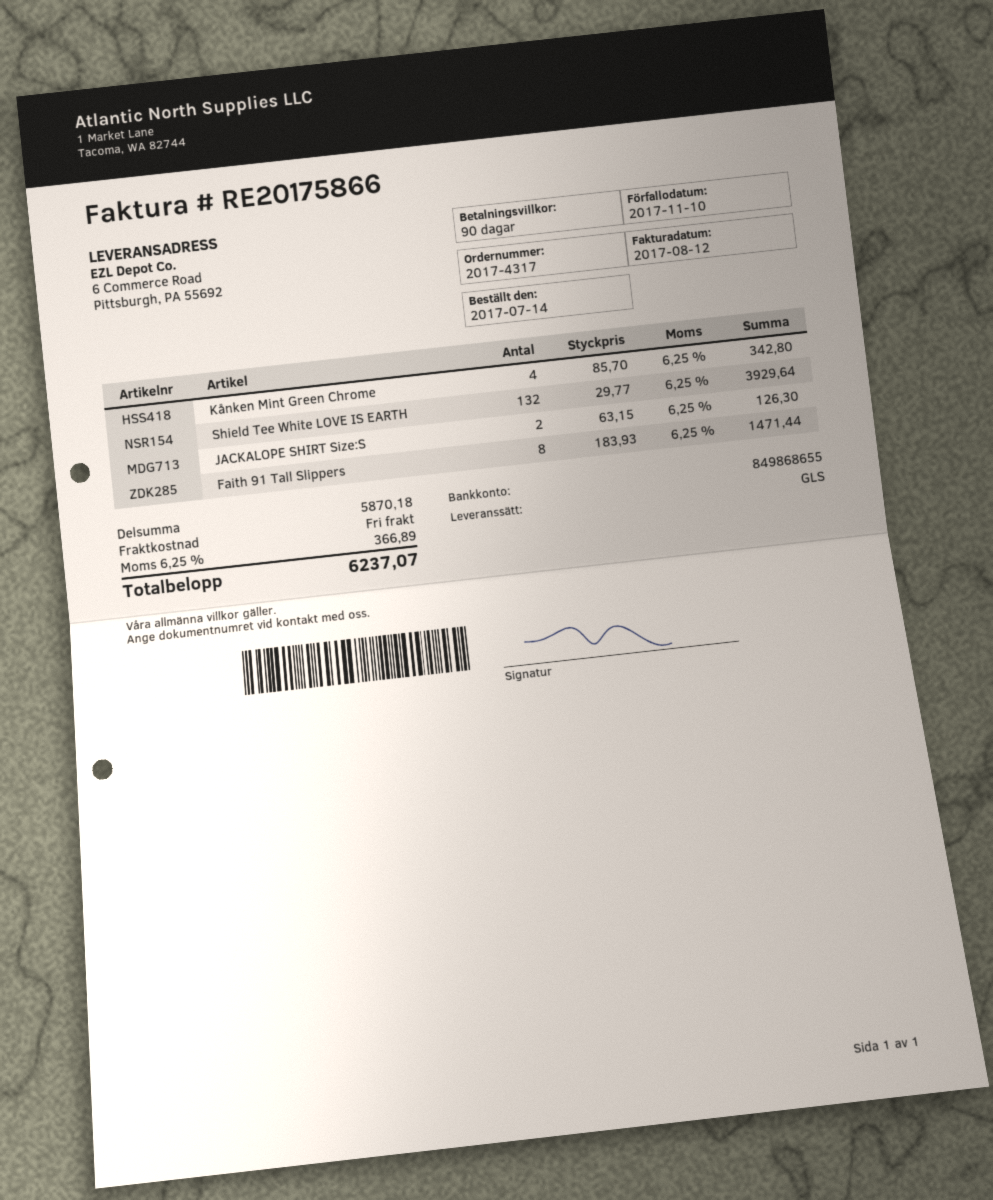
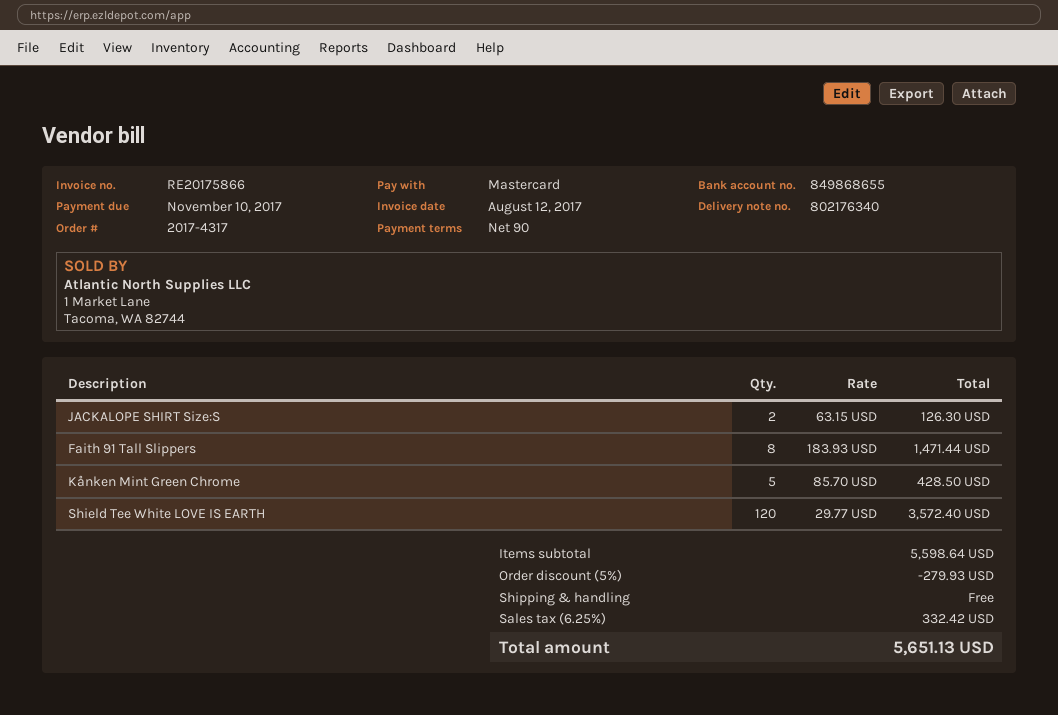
Kånken Mint Green Chrome: 4 x 85.70 = 342.80 -> 5 x 85.70 = 428.50
Shield Tee White LOVE IS EARTH: 132 x 29.77 = 3929.64 -> 120 x 29.77 = 3572.40
subtotal: 5870.18 -> 5598.64
discount: none -> 5% = 279.93
tax: 6.25% = 366.89 -> 6.25% = 332.42
total: 6237.07 -> 5651.13

